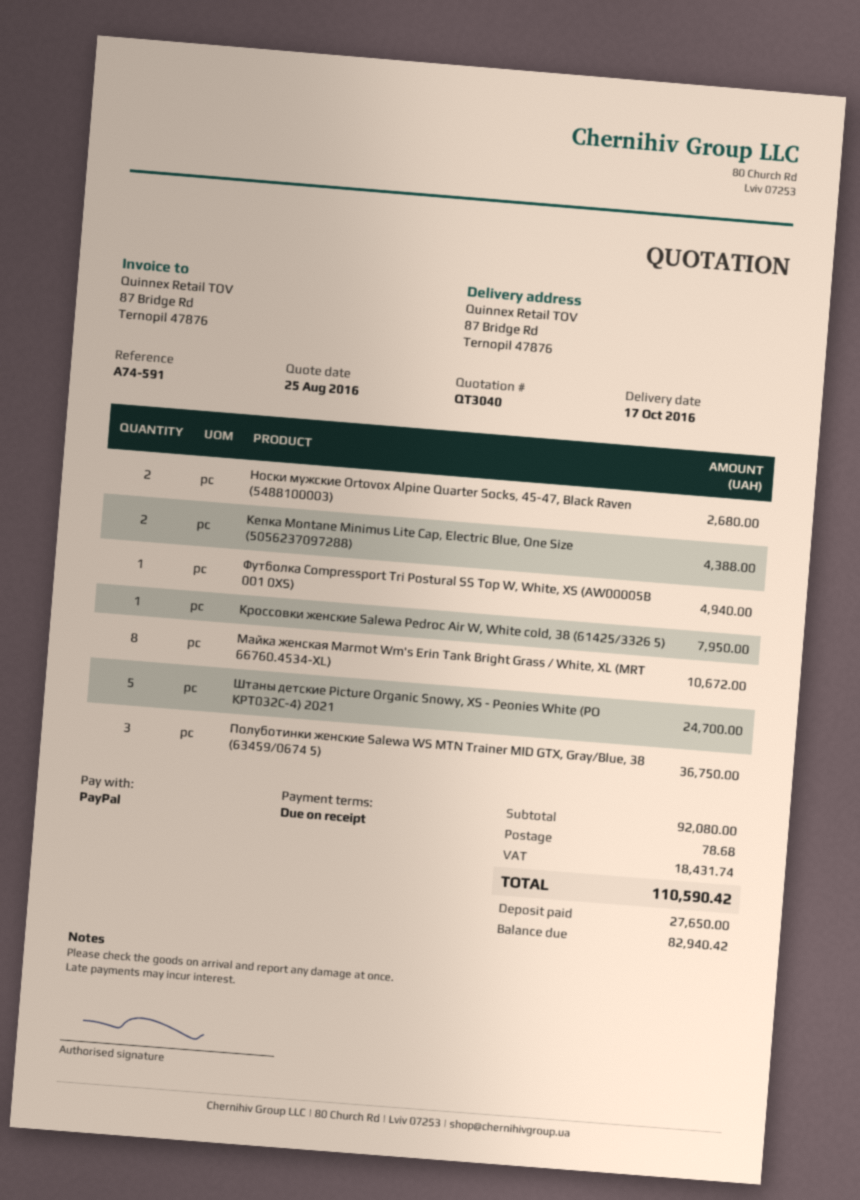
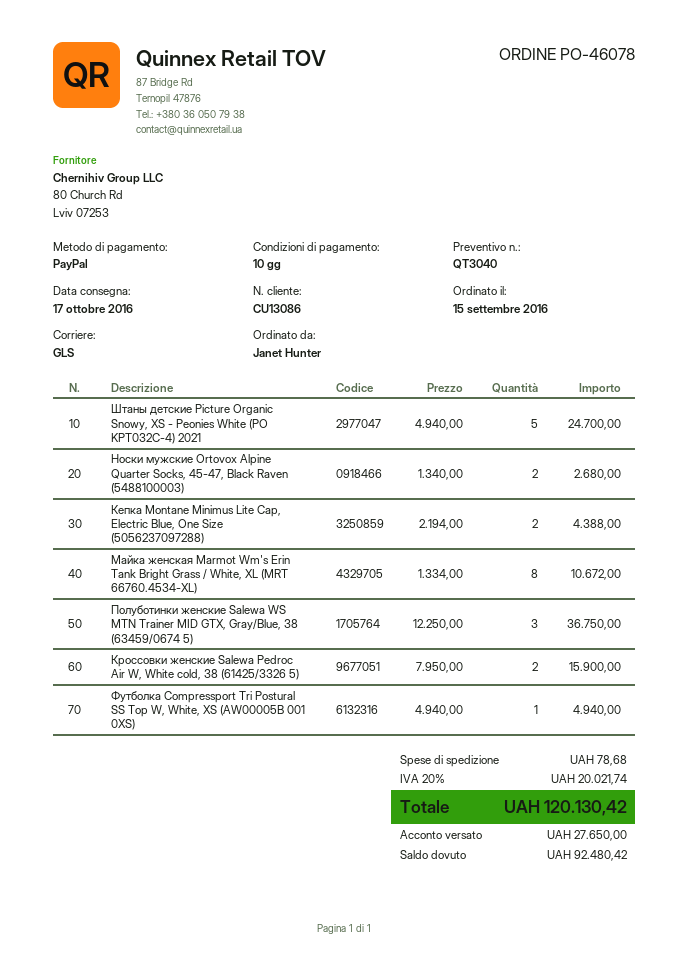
payment terms: on receipt -> 10 days
Кроссовки женские Salewa Pedroc Air W, White cold, 38 (61425/3326 5): 1 for 7950.00 -> 2 for 15900.00
tax: 18431.74 -> 20021.74
total: 110590.42 -> 120130.42
balance: 82940.42 -> 92480.42

